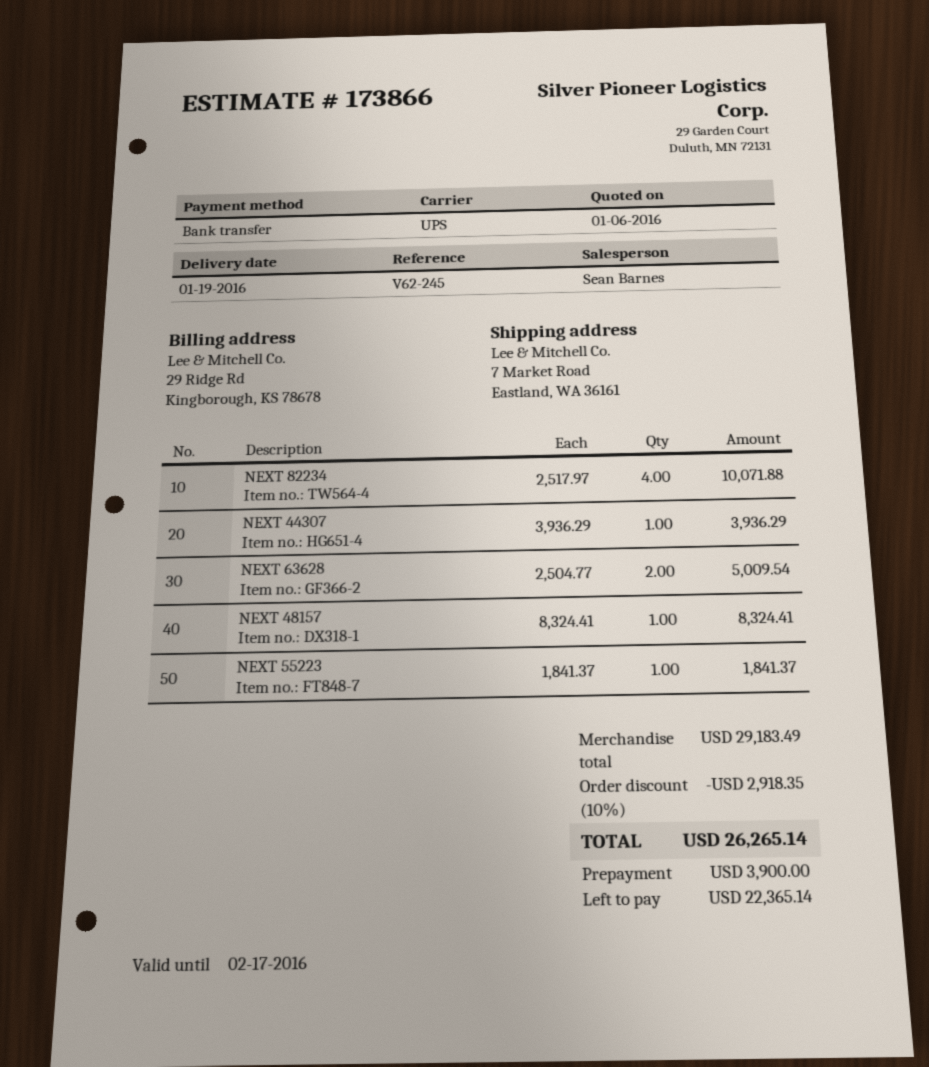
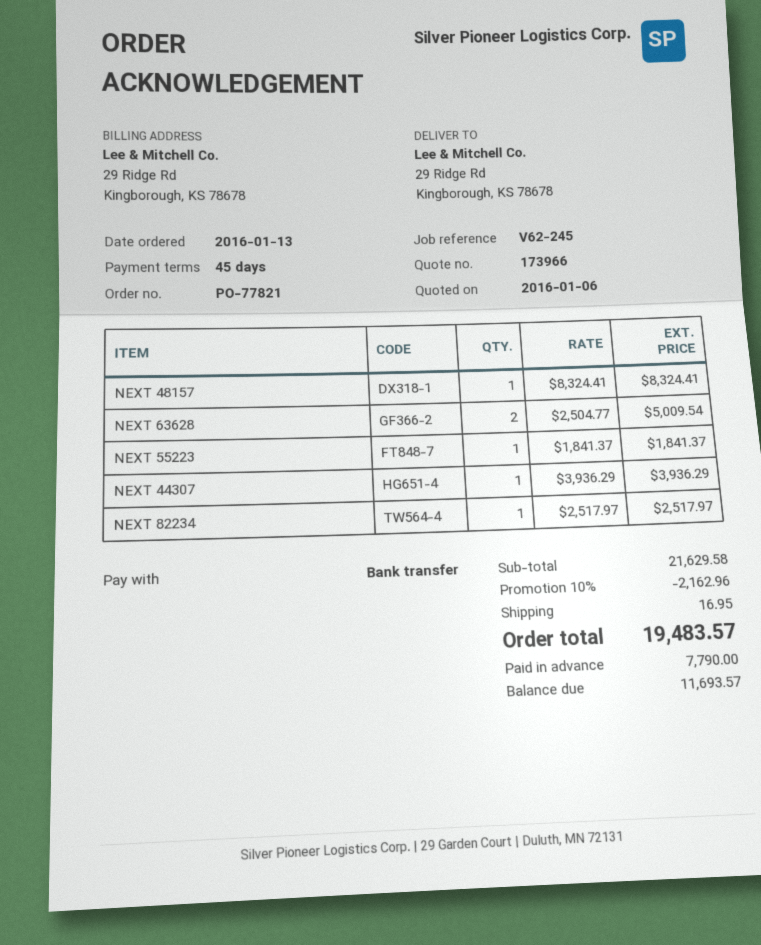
quote number: 173866 -> 173966
ship to: 7 Market Road, Eastland, WA 36161 -> 29 Ridge Rd, Kingborough, KS 78678
NEXT 82234: 4 x 2517.97 = 10071.88 -> 1 x 2517.97 = 2517.97
subtotal: 29183.49 -> 21629.58
discount: 10% = 2918.35 -> 10% = 2162.96
shipping: none -> 16.95
total: 26265.14 -> 19483.57
deposit: 3900.00 -> 7790.00
balance: 22365.14 -> 11693.57

